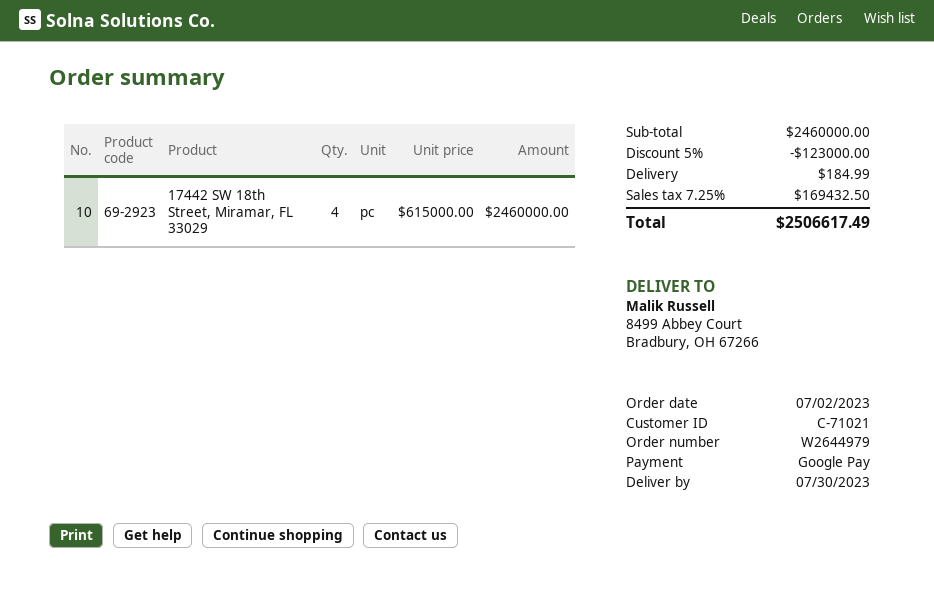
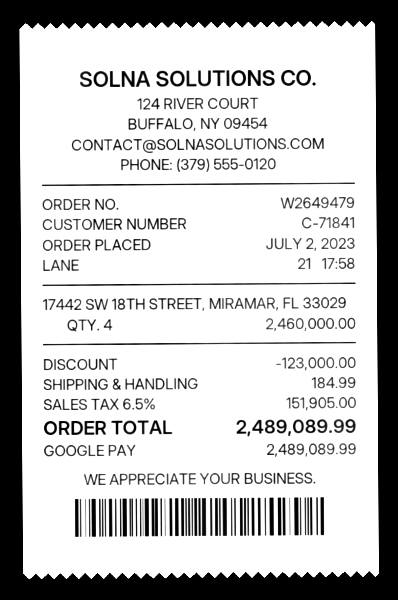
order number: W2644979 -> W2649479
customer number: C-71021 -> C-71841
tax: 7.25% = 169432.50 -> 6.5% = 151905.00
total: 2506617.49 -> 2489089.99

